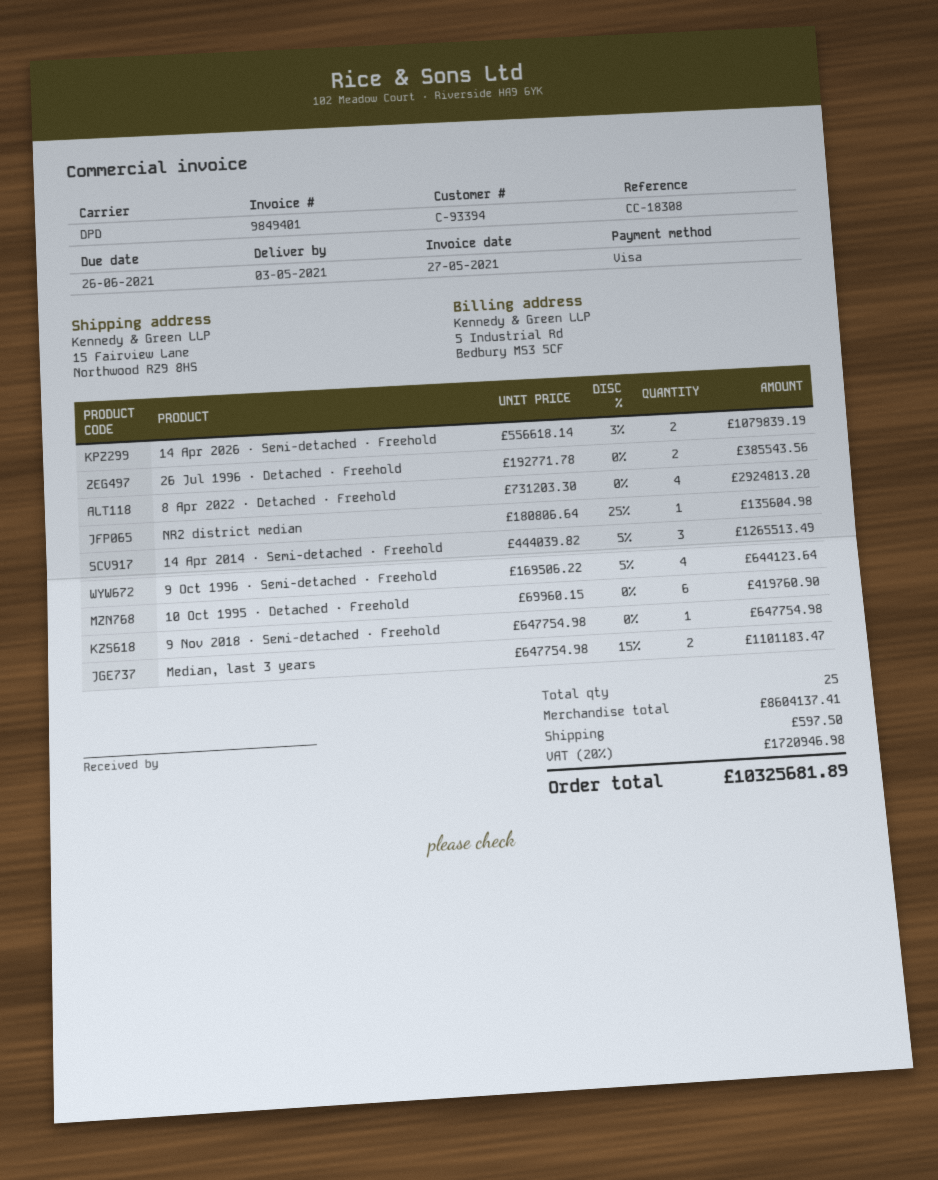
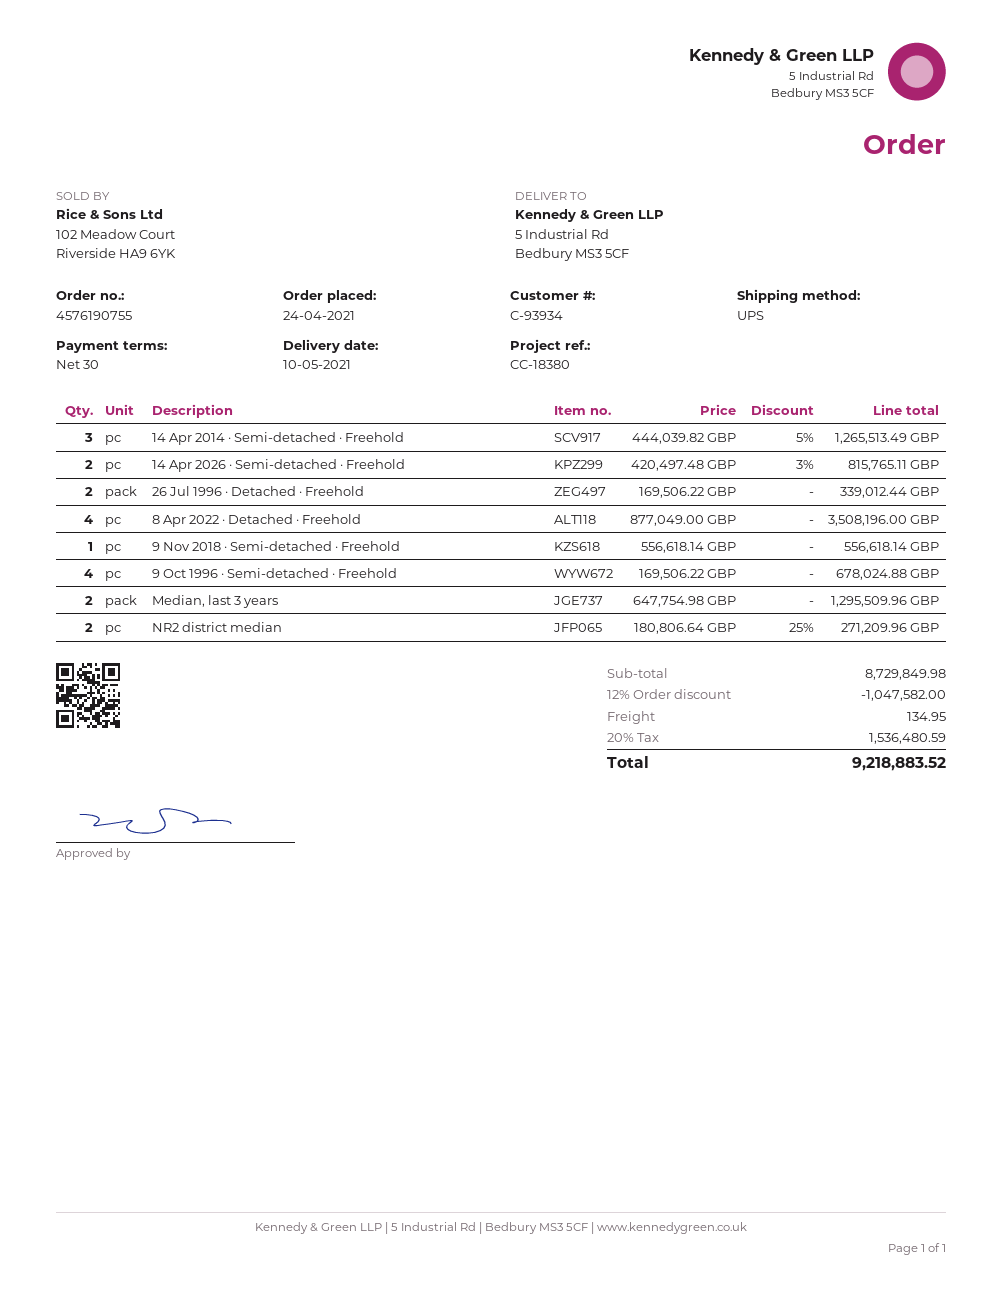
delivery date: 2021-05-03 -> 2021-05-10
customer number: C-93394 -> C-93934
reference: CC-18308 -> CC-18380
shipping method: DPD -> UPS
ship to: 15 Fairview Lane, Northwood RZ9 8HS -> 5 Industrial Rd, Bedbury MS3 5CF
14 Apr 2026 · Semi-detached · Freehold: 2 x 556618.14 - 3% = 1079839.19 -> 2 x 420497.48 - 3% = 815765.11
26 Jul 1996 · Detached · Freehold: 2 x 192771.78 = 385543.56 -> 2 x 169506.22 = 339012.44
8 Apr 2022 · Detached · Freehold: 4 x 731203.30 = 2924813.20 -> 4 x 877049.00 = 3508196.00
NR2 district median: 1 x 180806.64 - 25% = 135604.98 -> 2 x 180806.64 - 25% = 271209.96
9 Oct 1996 · Semi-detached · Freehold: 4 x 169506.22 - 5% = 644123.64 -> 4 x 169506.22 = 678024.88
10 Oct 1995 · Detached · Freehold: 6 x 69960.15 = 419760.90 -> none
9 Nov 2018 · Semi-detached · Freehold: 1 x 647754.98 = 647754.98 -> 1 x 556618.14 = 556618.14
Median, last 3 years: 2 x 647754.98 - 15% = 1101183.47 -> 2 x 647754.98 = 1295509.96
subtotal: 8604137.41 -> 8729849.98
discount: none -> 12% = 1047582.00
shipping: 597.50 -> 134.95
tax: 20% = 1720946.98 -> 20% = 1536480.59
total: 10325681.89 -> 9218883.52

